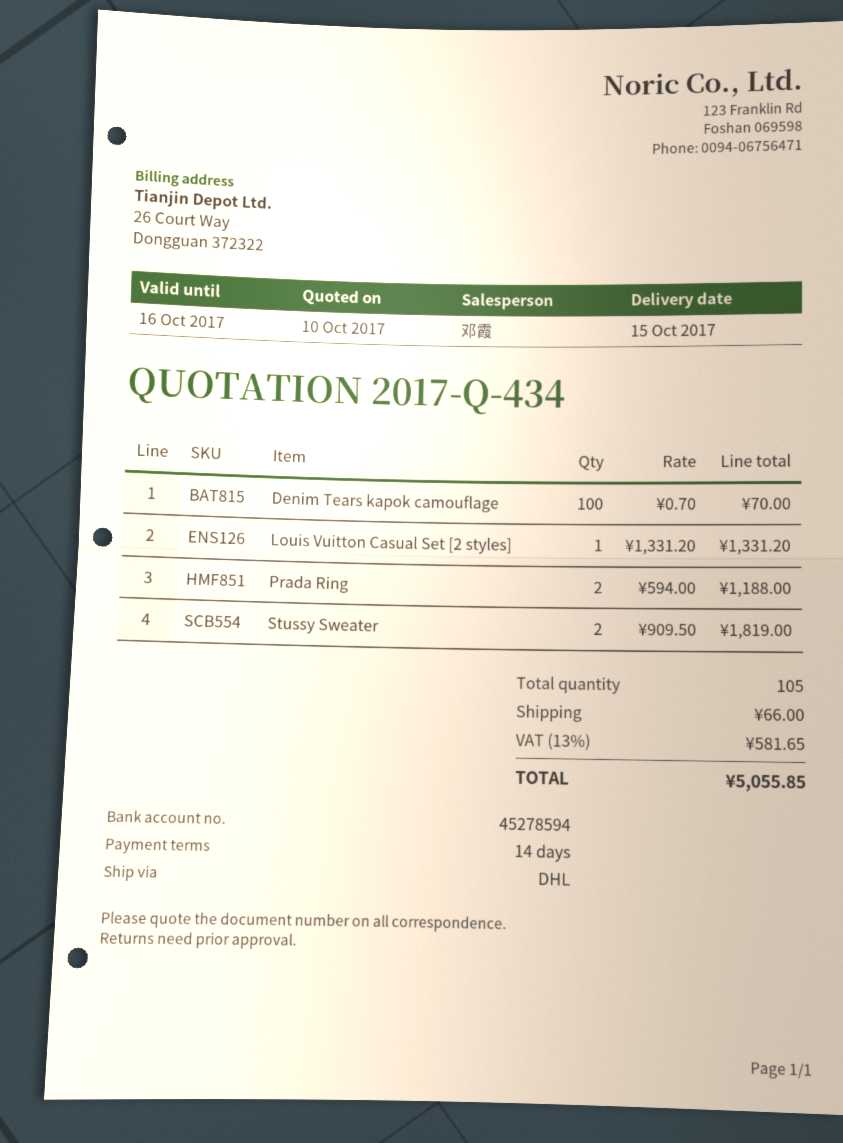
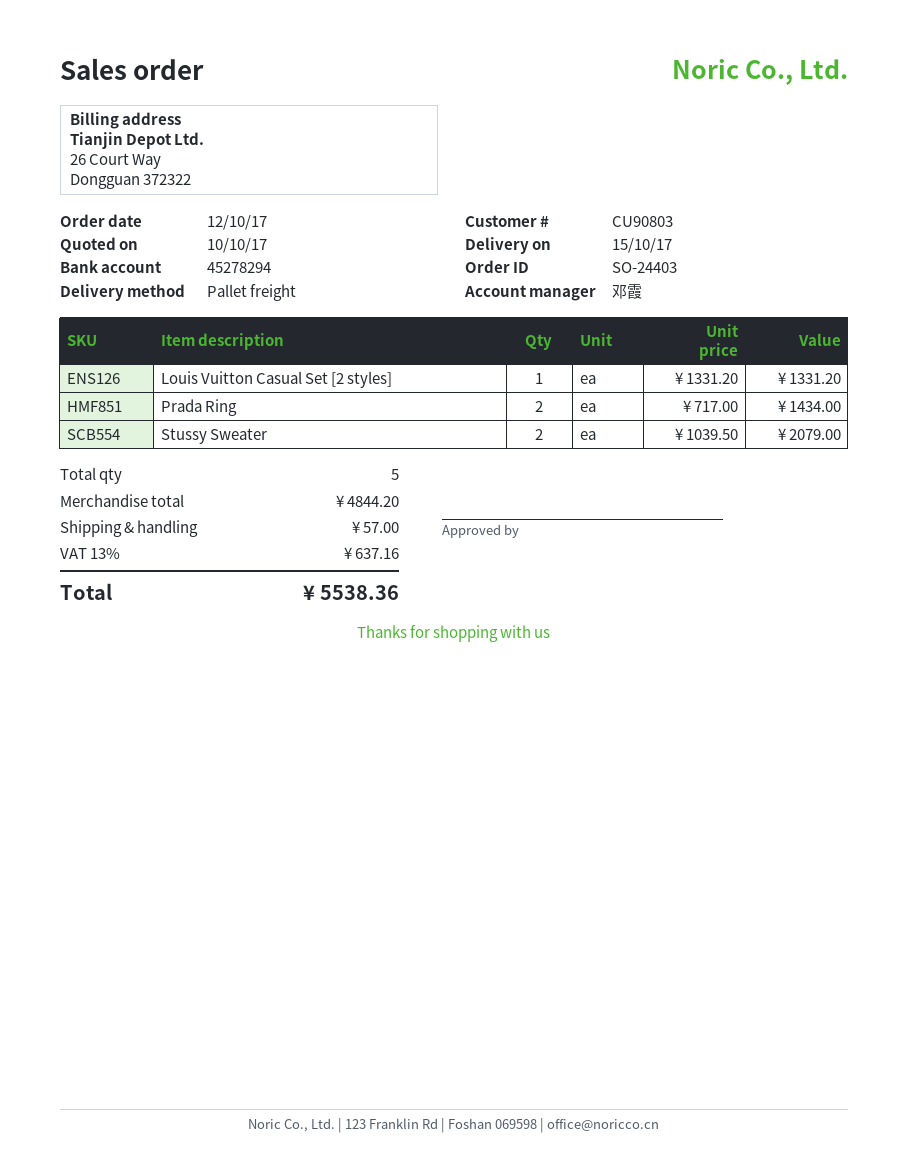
bank account: 45278594 -> 45278294
shipping method: DHL -> pallet freight
Denim Tears kapok camouflage: 100 x 0.70 = 70.00 -> none
Prada Ring: 2 x 594.00 = 1188.00 -> 2 x 717.00 = 1434.00
Stussy Sweater: 2 x 909.50 = 1819.00 -> 2 x 1039.50 = 2079.00
total quantity: 105 -> 5
shipping: 66.00 -> 57.00
tax: 13% = 581.65 -> 13% = 637.16
total: 5055.85 -> 5538.36

